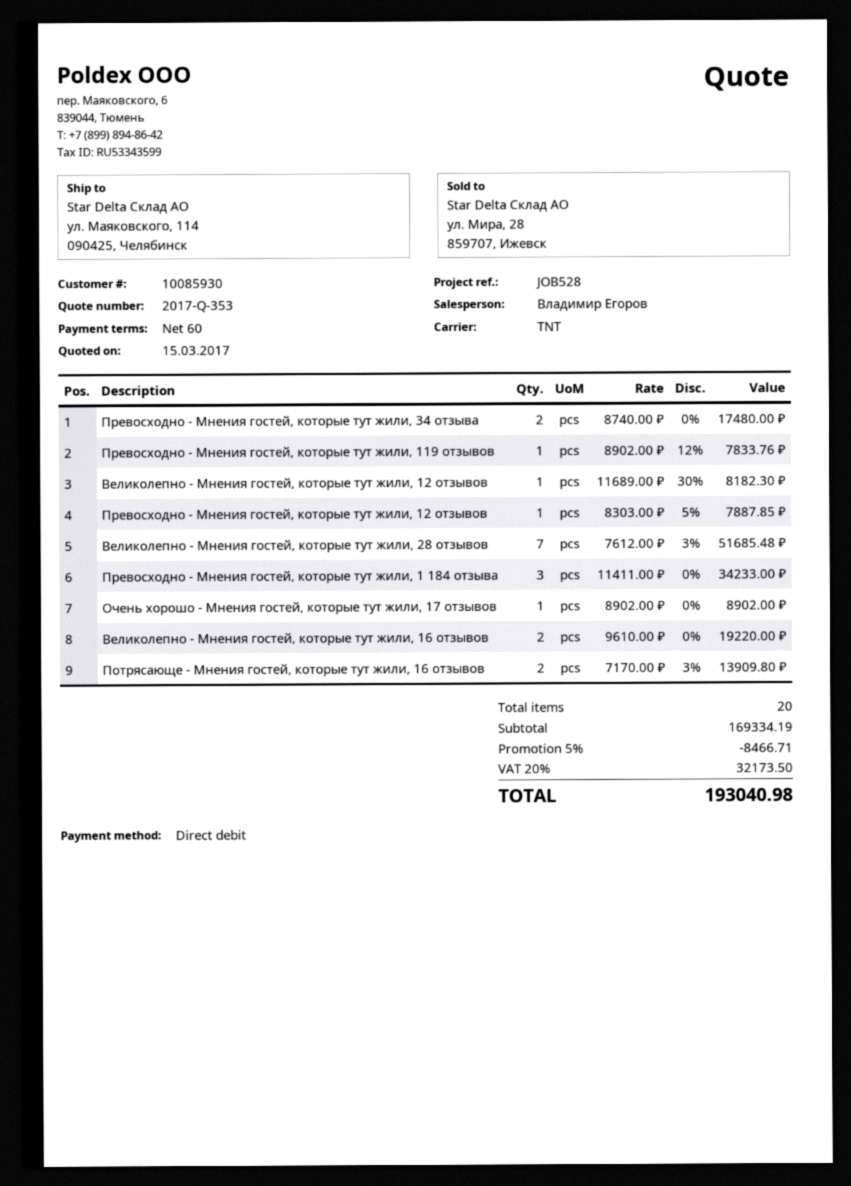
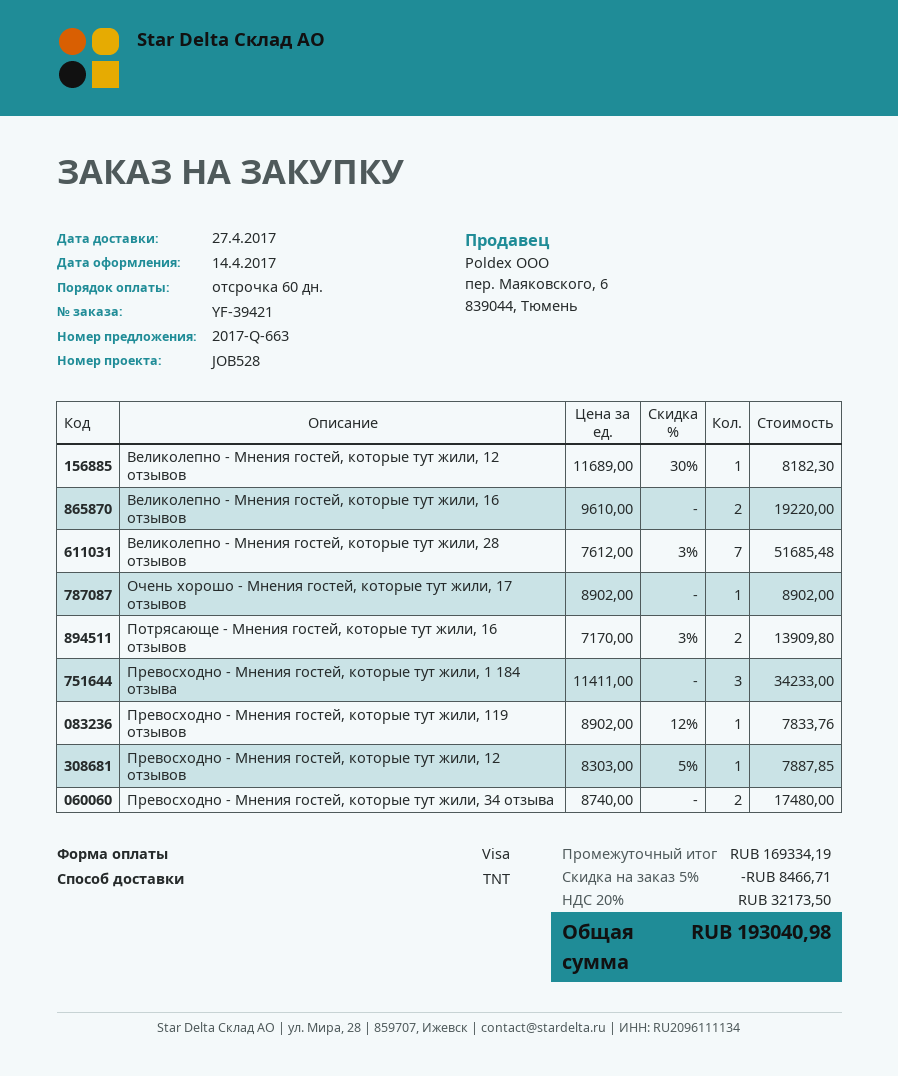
quote number: 2017-Q-353 -> 2017-Q-663
payment method: direct debit -> Visa

